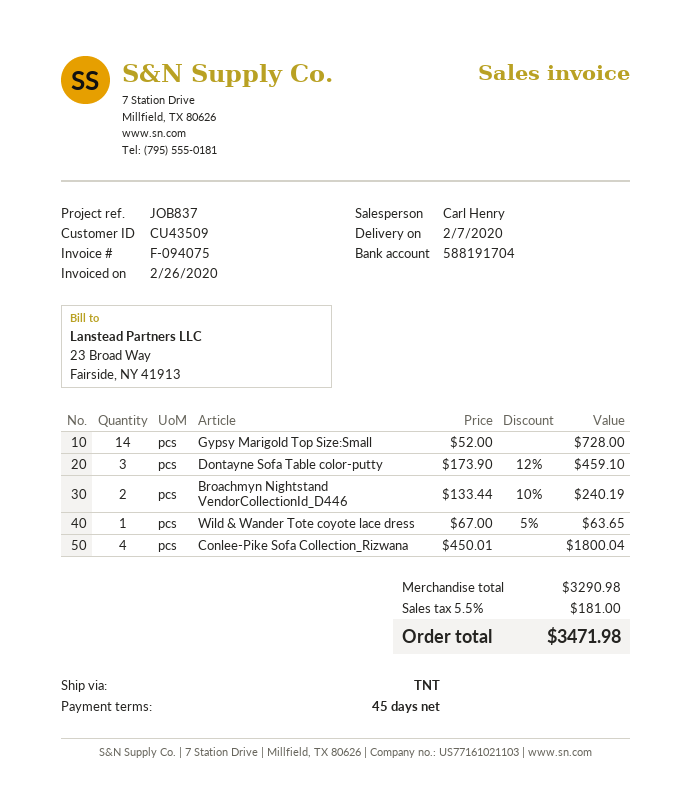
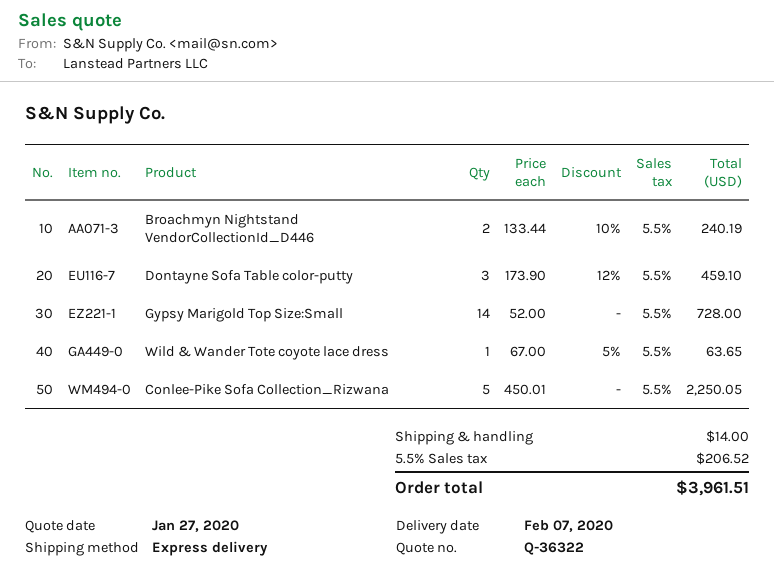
shipping method: TNT -> express
Conlee-Pike Sofa Collection_Rizwana: 4 x 450.01 = 1800.04 -> 5 x 450.01 = 2250.05
shipping: none -> 14.00
tax: 5.5% = 181.00 -> 5.5% = 206.52
total: 3471.98 -> 3961.51

